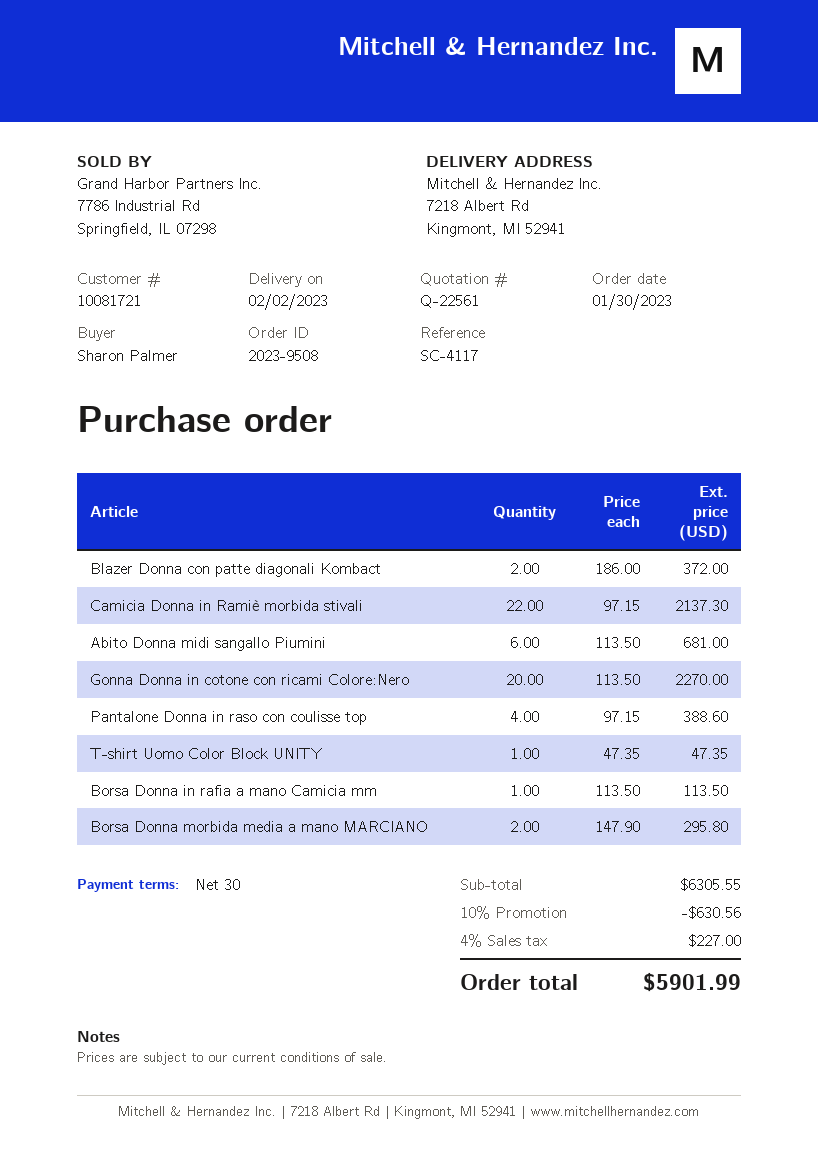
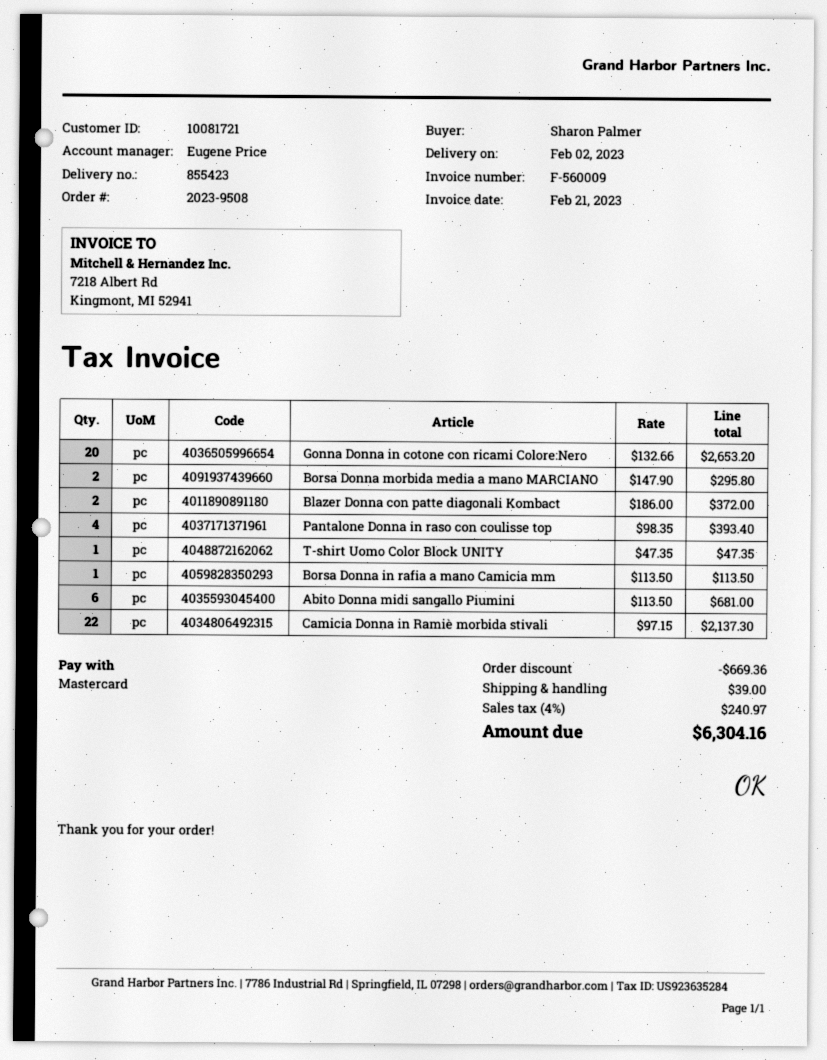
Gonna Donna in cotone con ricami Colore:Nero: 20 x 113.50 = 2270.00 -> 20 x 132.66 = 2653.20
Pantalone Donna in raso con coulisse top: 4 x 97.15 = 388.60 -> 4 x 98.35 = 393.40
discount: 630.56 -> 669.36
shipping: none -> 39.00
tax: 4% = 227.00 -> 4% = 240.97
total: 5901.99 -> 6304.16

